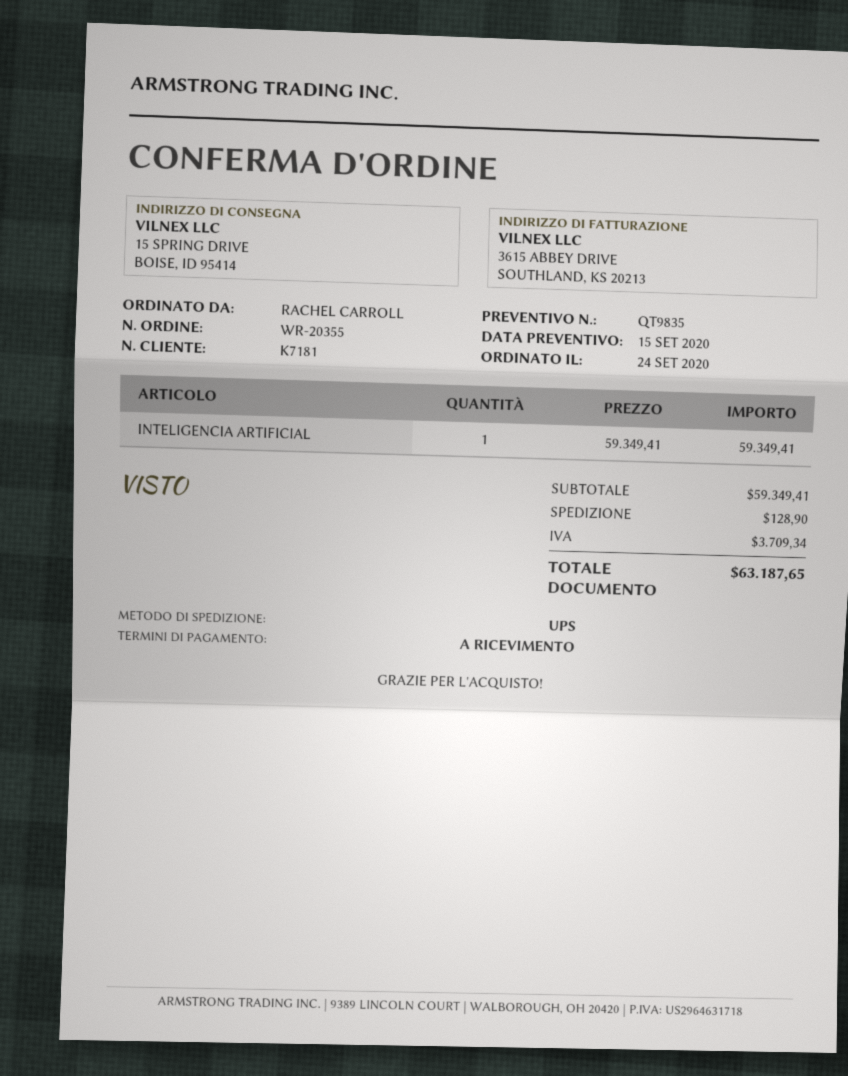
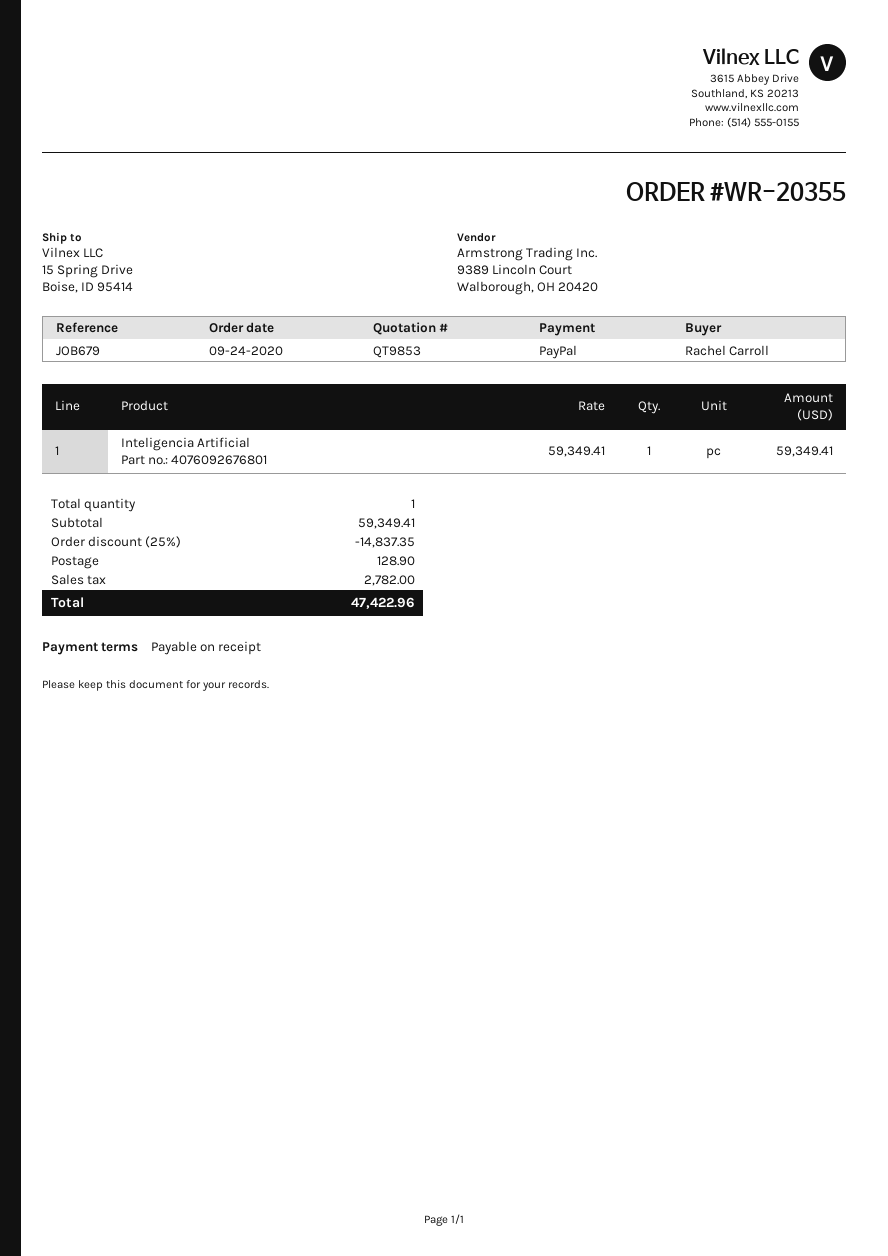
quote number: QT9835 -> QT9853
discount: none -> 25% = 14837.35
tax: 3709.34 -> 2782.00
total: 63187.65 -> 47422.96

